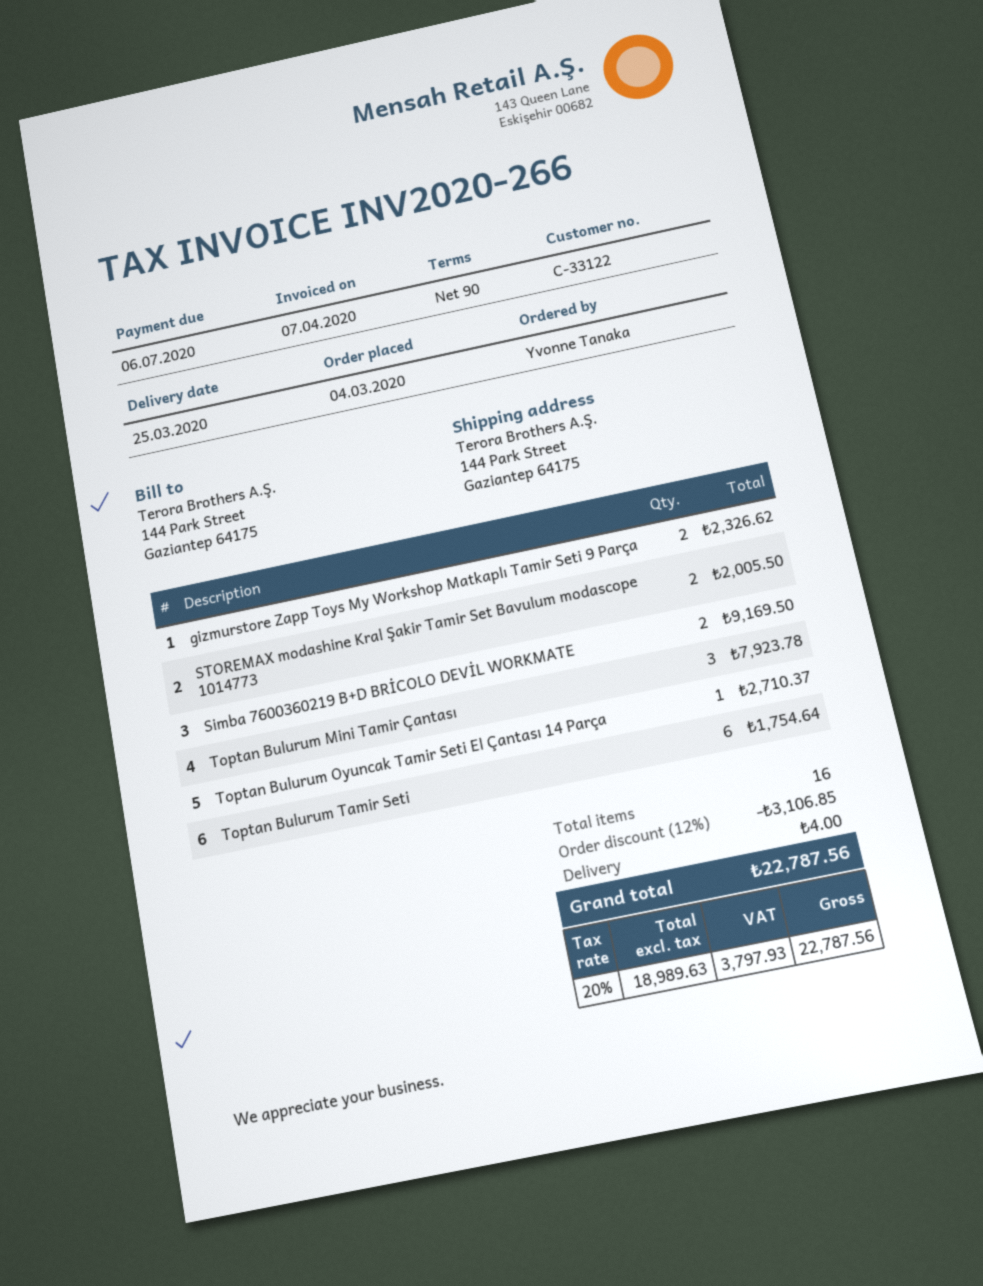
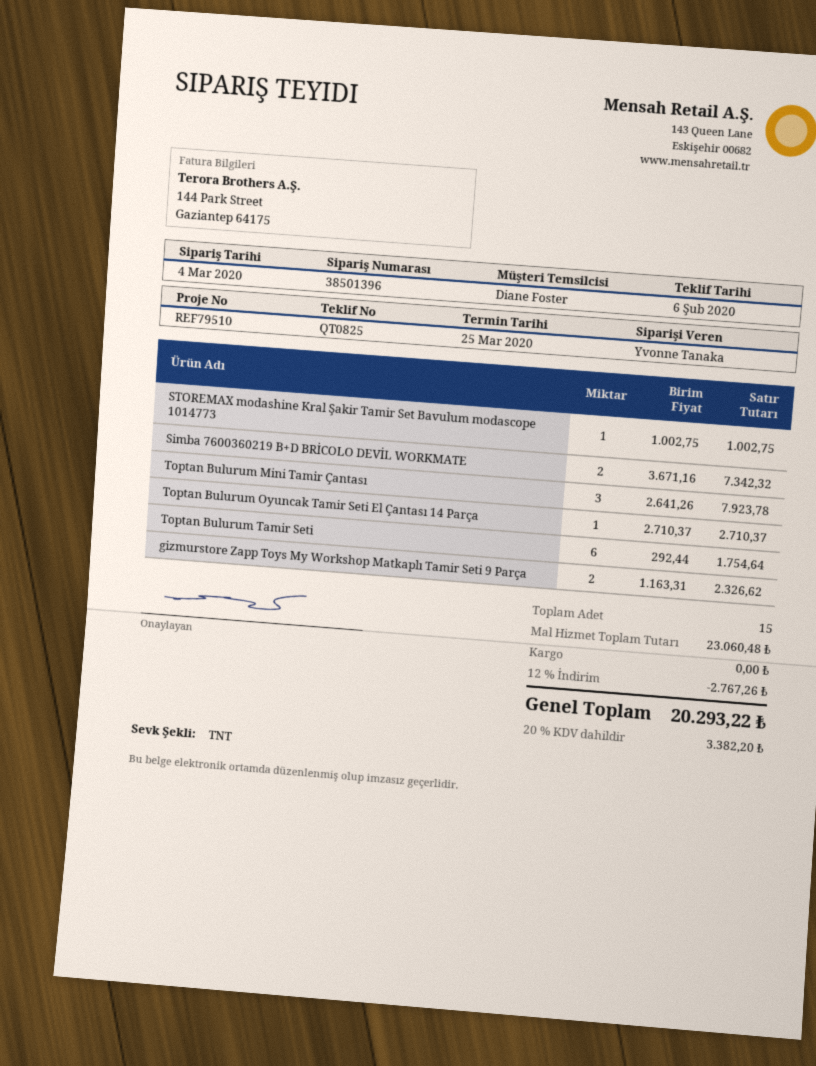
STOREMAX modashine Kral Şakir Tamir Set Bavulum modascope 1014773: 2 for 2005.50 -> 1 for 1002.75
Simba 7600360219 B+D BRİCOLO DEVİL WORKMATE: 2 for 9169.50 -> 2 for 7342.32
total quantity: 16 -> 15
discount: 12% = 3106.85 -> 12% = 2767.26
shipping: 4.00 -> 0.00
tax: 20% = 3797.93 -> 20% = 3382.20
total: 22787.56 -> 20293.22

